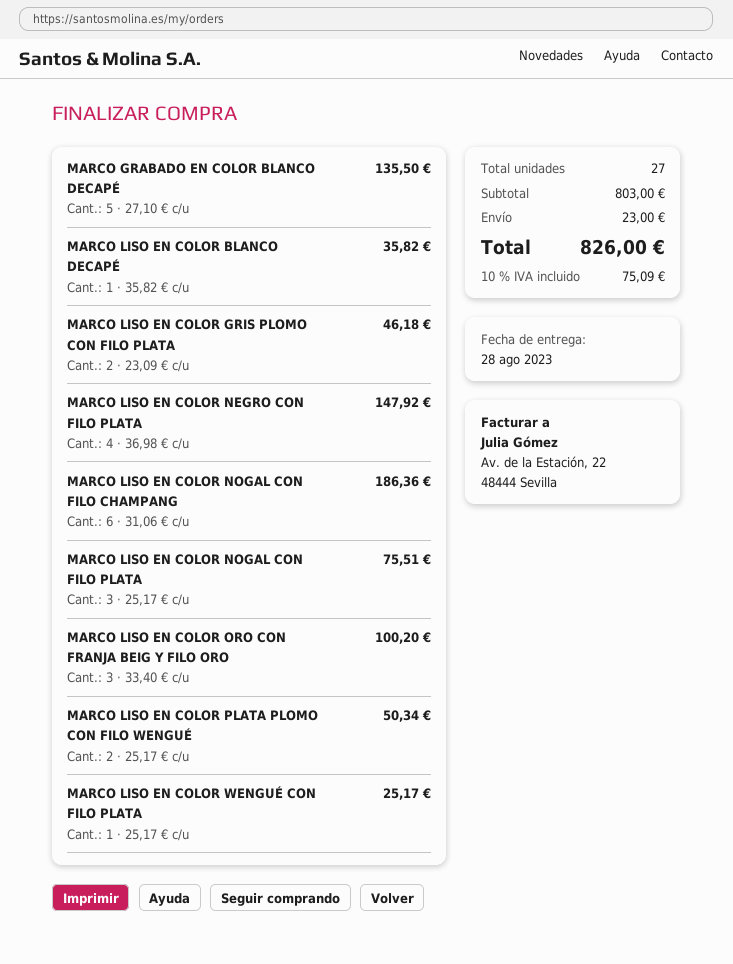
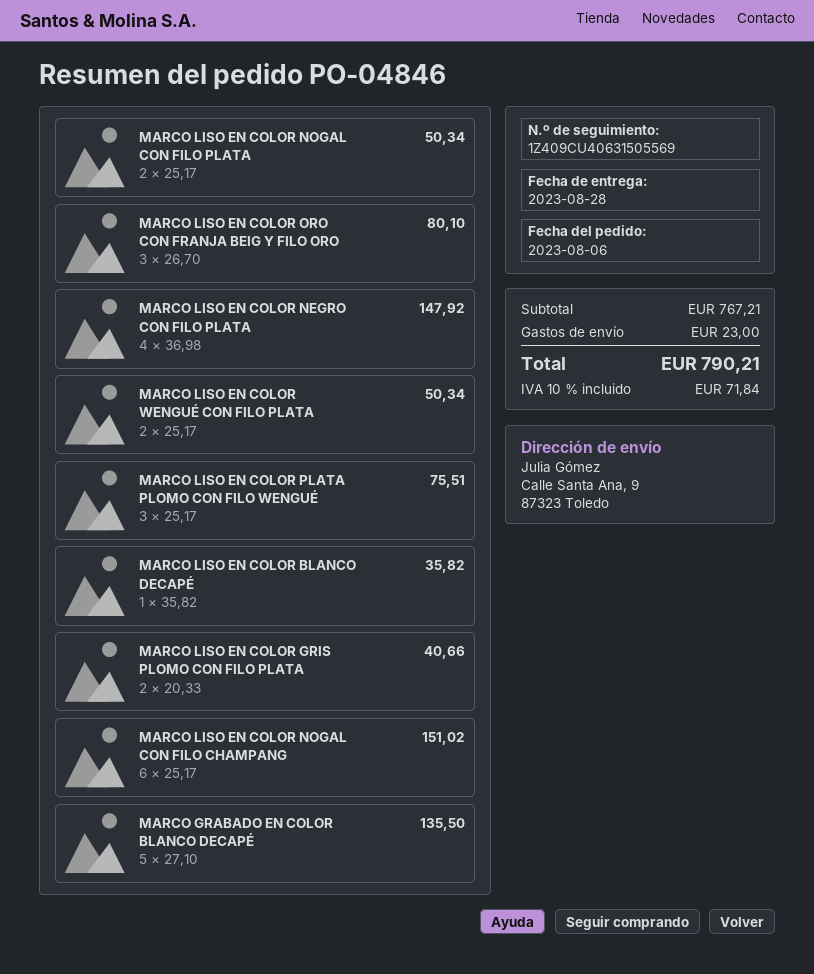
MARCO LISO EN COLOR GRIS PLOMO CON FILO PLATA: 2 x 23.09 = 46.18 -> 2 x 20.33 = 40.66
MARCO LISO EN COLOR NOGAL CON FILO CHAMPANG: 6 x 31.06 = 186.36 -> 6 x 25.17 = 151.02
MARCO LISO EN COLOR NOGAL CON FILO PLATA: 3 x 25.17 = 75.51 -> 2 x 25.17 = 50.34
MARCO LISO EN COLOR ORO CON FRANJA BEIG Y FILO ORO: 3 x 33.40 = 100.20 -> 3 x 26.70 = 80.10
MARCO LISO EN COLOR PLATA PLOMO CON FILO WENGUÉ: 2 x 25.17 = 50.34 -> 3 x 25.17 = 75.51
MARCO LISO EN COLOR WENGUÉ CON FILO PLATA: 1 x 25.17 = 25.17 -> 2 x 25.17 = 50.34
subtotal: 803.00 -> 767.21
tax: 10% = 75.09 -> 10% = 71.84
total: 826.00 -> 790.21

